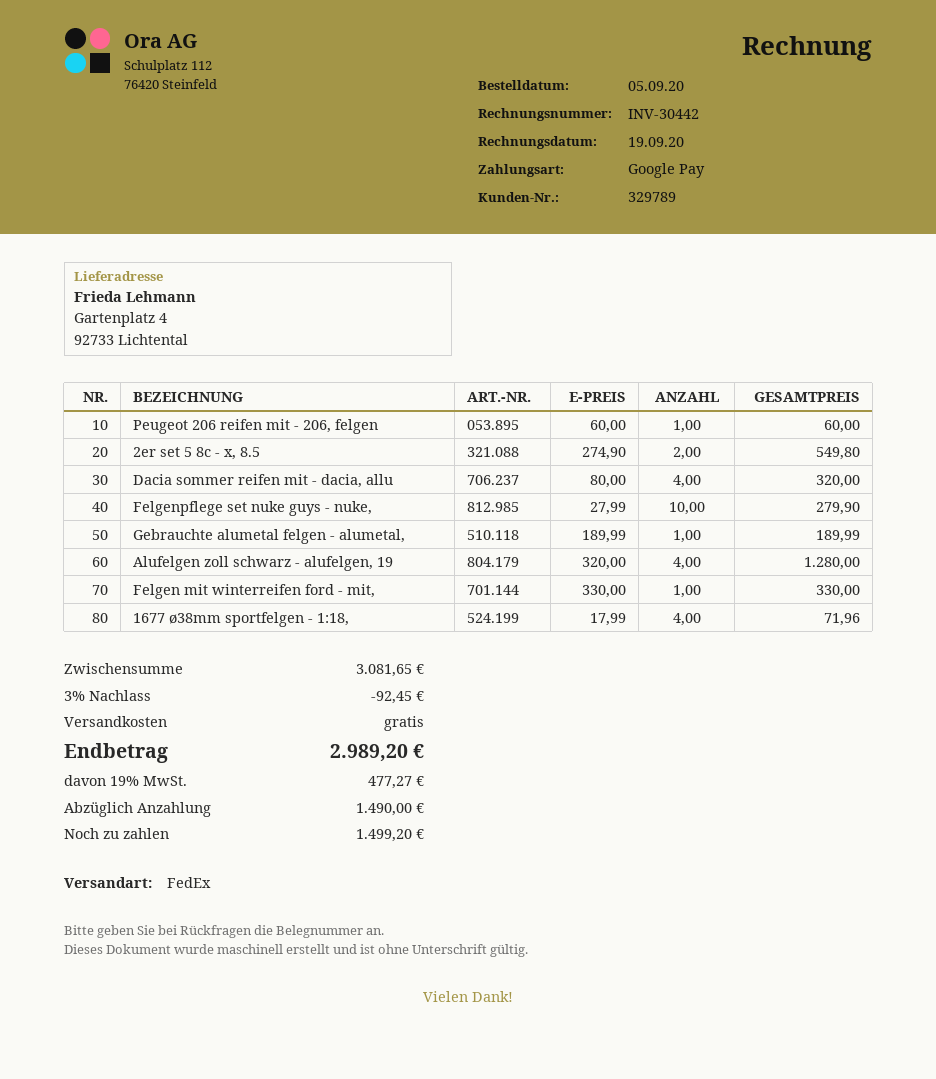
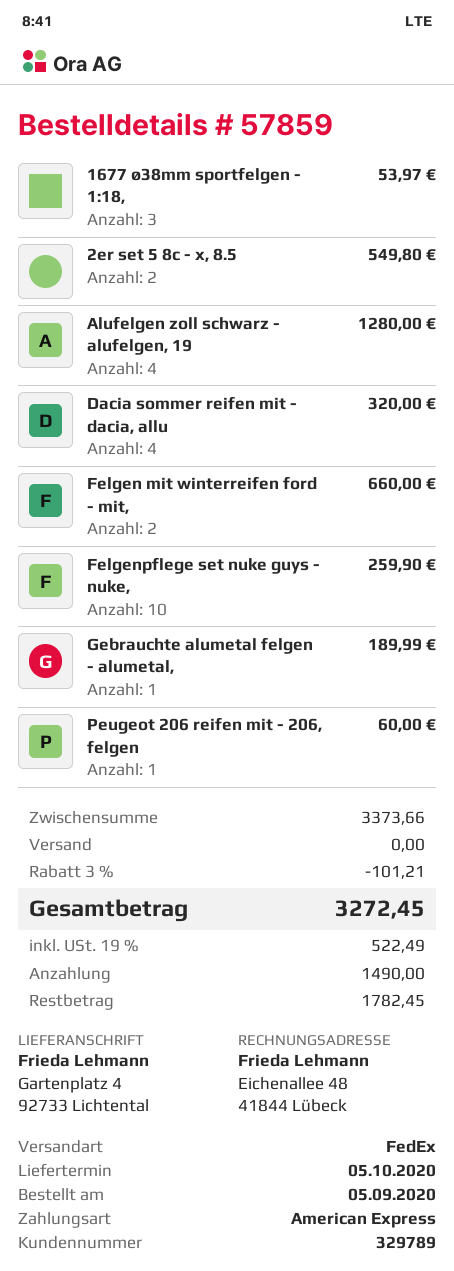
payment method: Google Pay -> American Express
Felgenpflege set nuke guys - nuke,: 10 for 279.90 -> 10 for 259.90
Felgen mit winterreifen ford - mit,: 1 for 330.00 -> 2 for 660.00
1677 ø38mm sportfelgen - 1:18,: 4 for 71.96 -> 3 for 53.97
subtotal: 3081.65 -> 3373.66
discount: 3% = 92.45 -> 3% = 101.21
tax: 19% = 477.27 -> 19% = 522.49
total: 2989.20 -> 3272.45
balance: 1499.20 -> 1782.45

